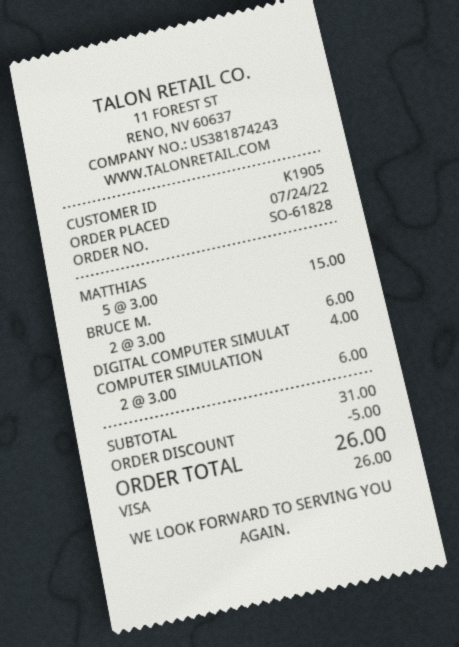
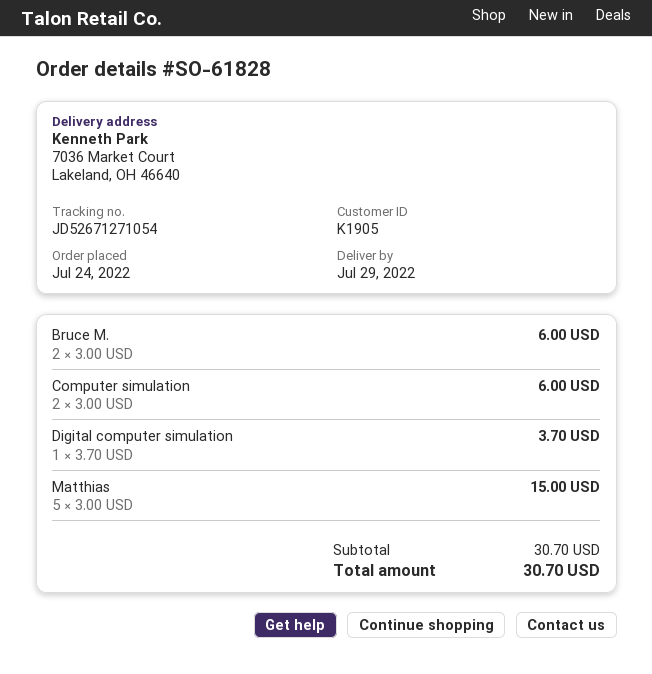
DIGITAL COMPUTER SIMULAT: 1 x 4.00 = 4.00 -> 1 x 3.70 = 3.70
subtotal: 31.00 -> 30.70
discount: 5.00 -> none
total: 26.00 -> 30.70

